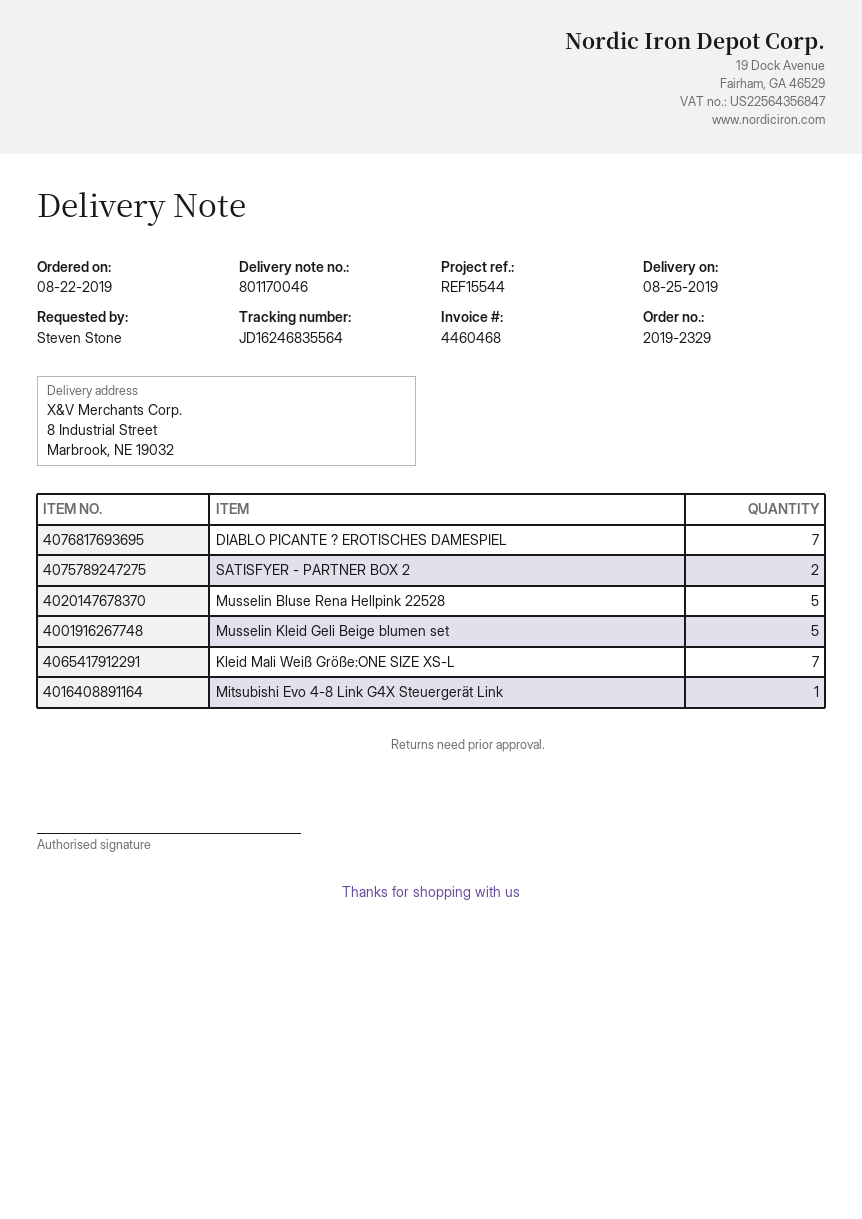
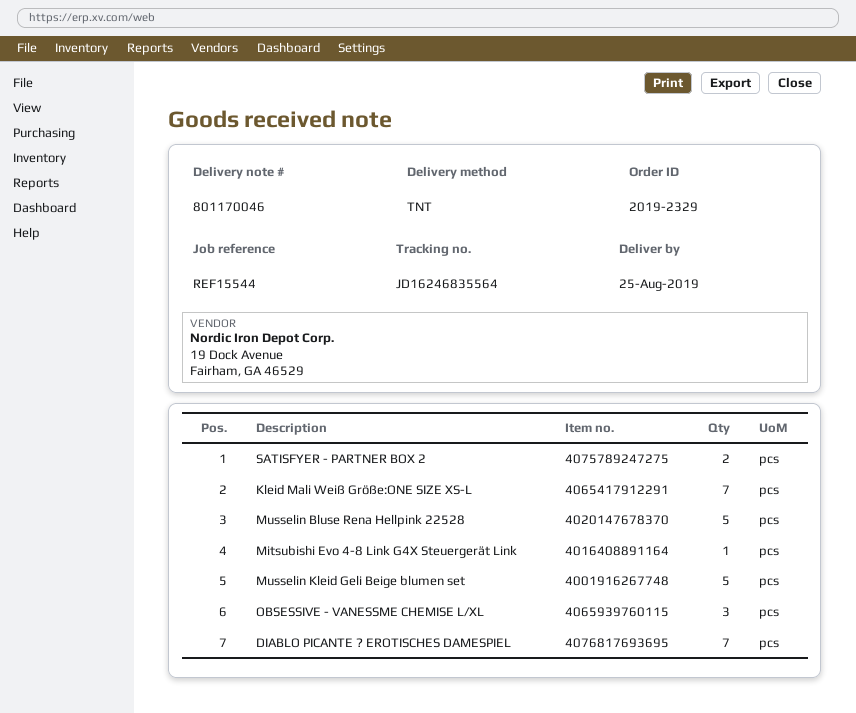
OBSESSIVE - VANESSME CHEMISE L/XL: none -> 3

